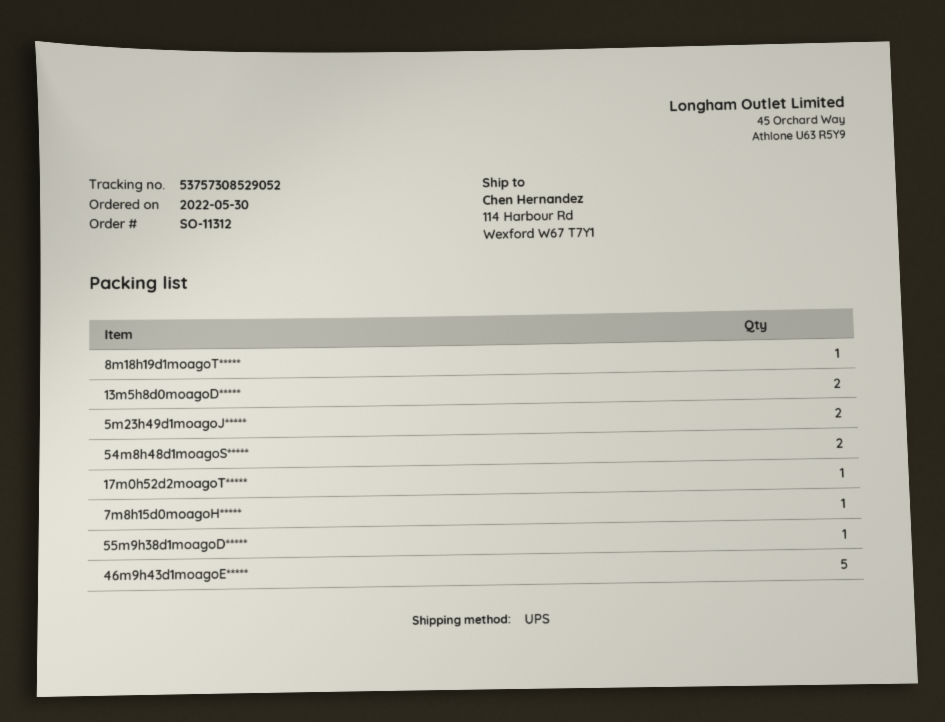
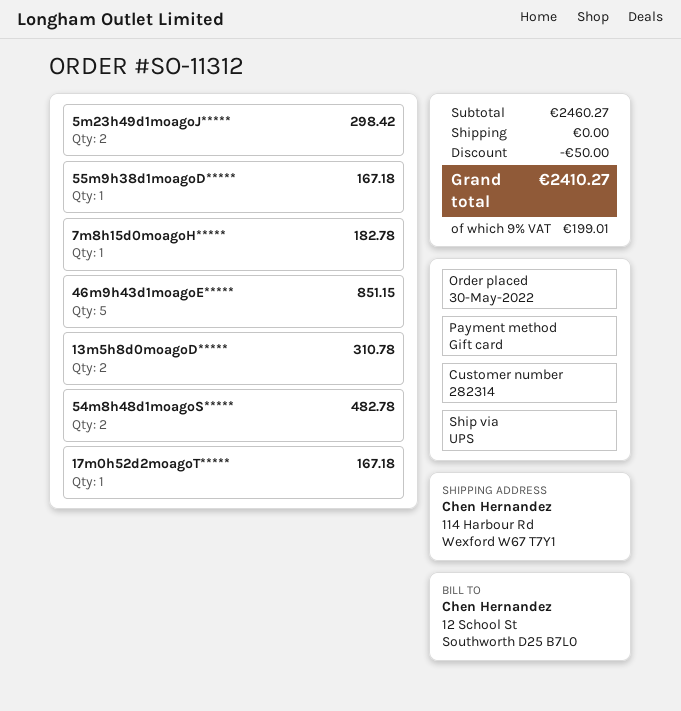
8m18h19d1moagoT*****: 1 -> none

